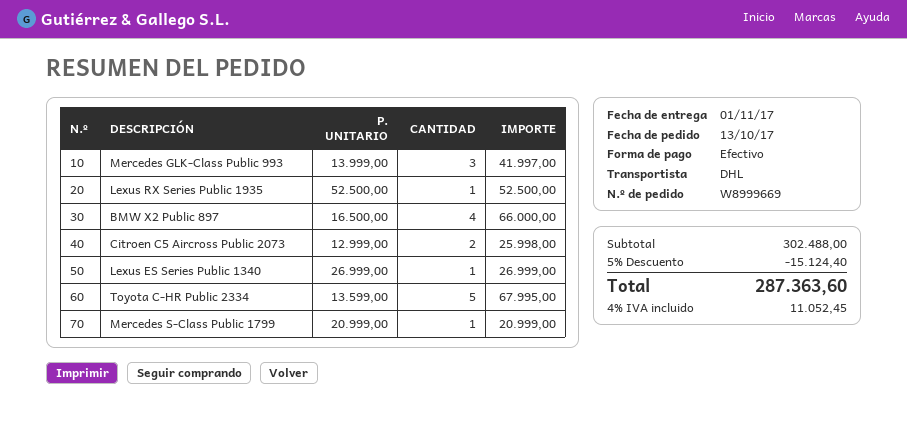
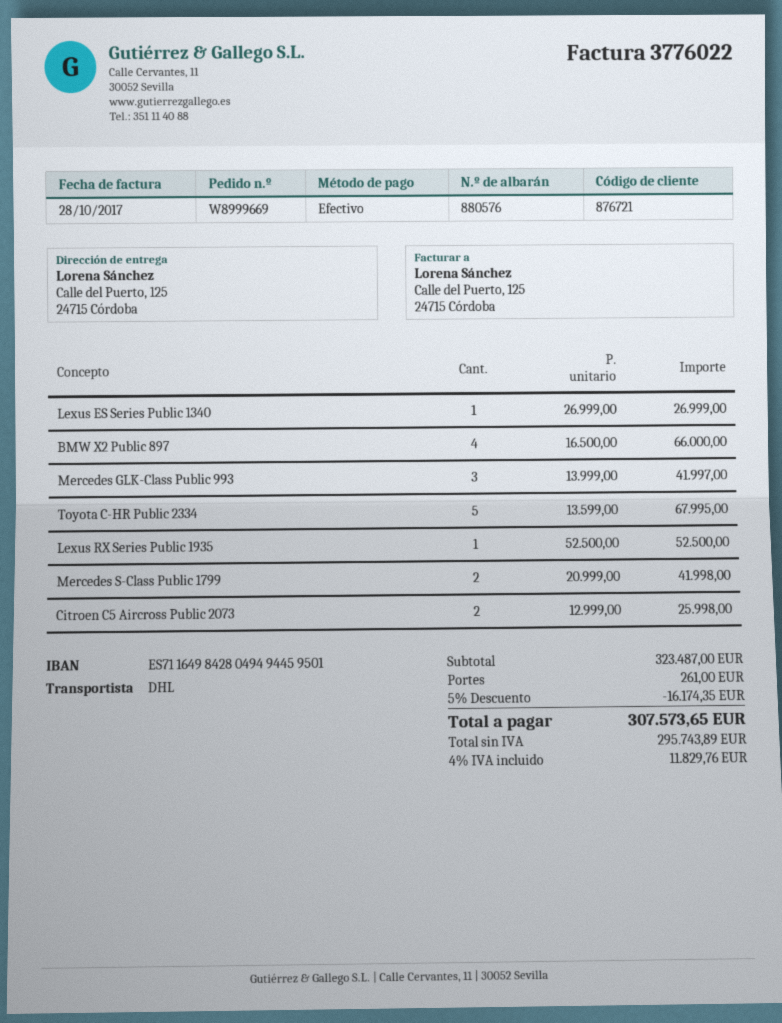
Mercedes S-Class Public 1799: 1 x 20999.00 = 20999.00 -> 2 x 20999.00 = 41998.00
subtotal: 302488.00 -> 323487.00
discount: 5% = 15124.40 -> 5% = 16174.35
shipping: none -> 261.00
tax: 4% = 11052.45 -> 4% = 11829.76
total: 287363.60 -> 307573.65

